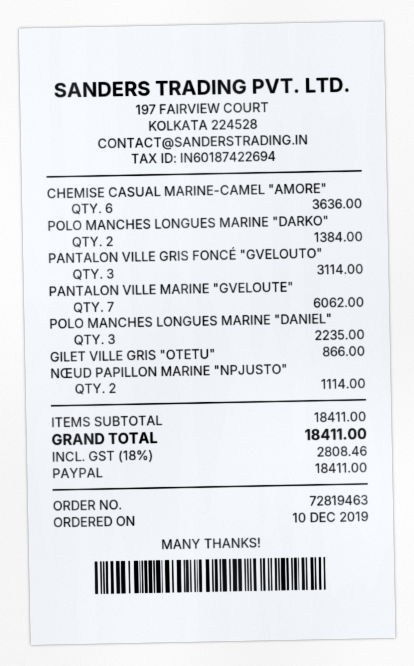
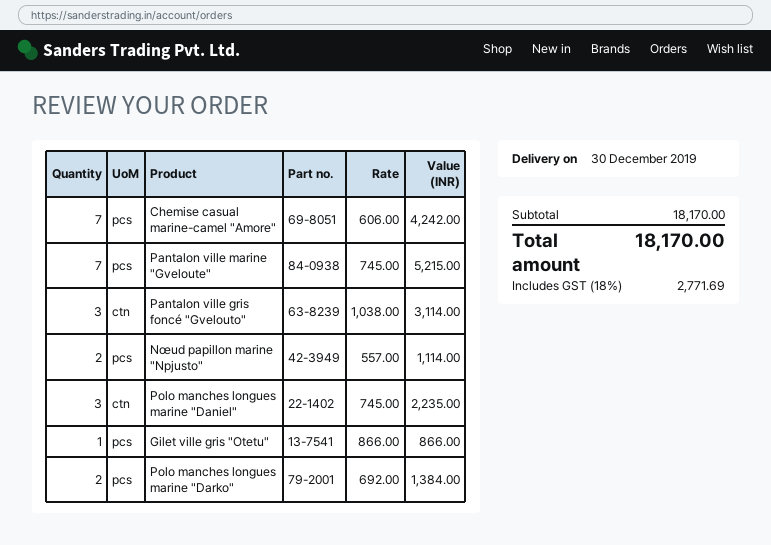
CHEMISE CASUAL MARINE-CAMEL "AMORE": 6 for 3636.00 -> 7 for 4242.00
PANTALON VILLE MARINE "GVELOUTE": 7 for 6062.00 -> 7 for 5215.00
subtotal: 18411.00 -> 18170.00
tax: 18% = 2808.46 -> 18% = 2771.69
total: 18411.00 -> 18170.00

